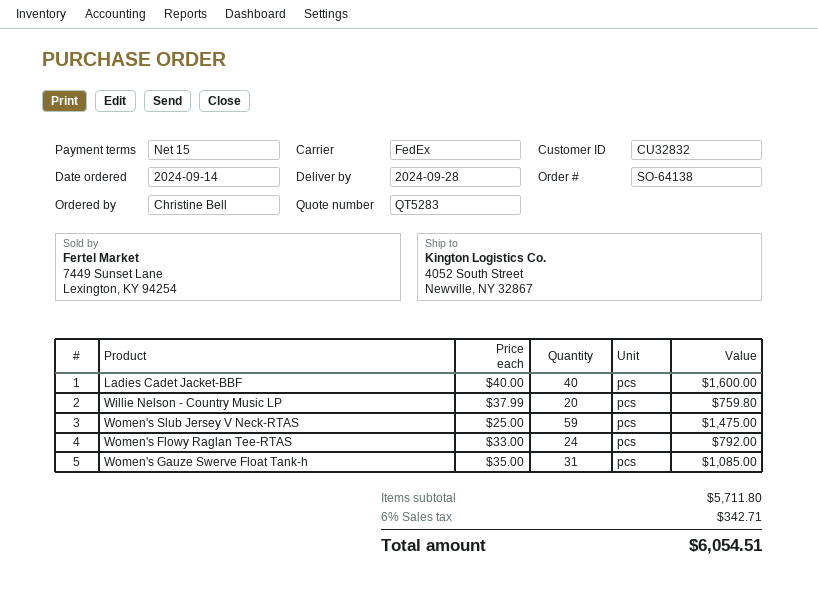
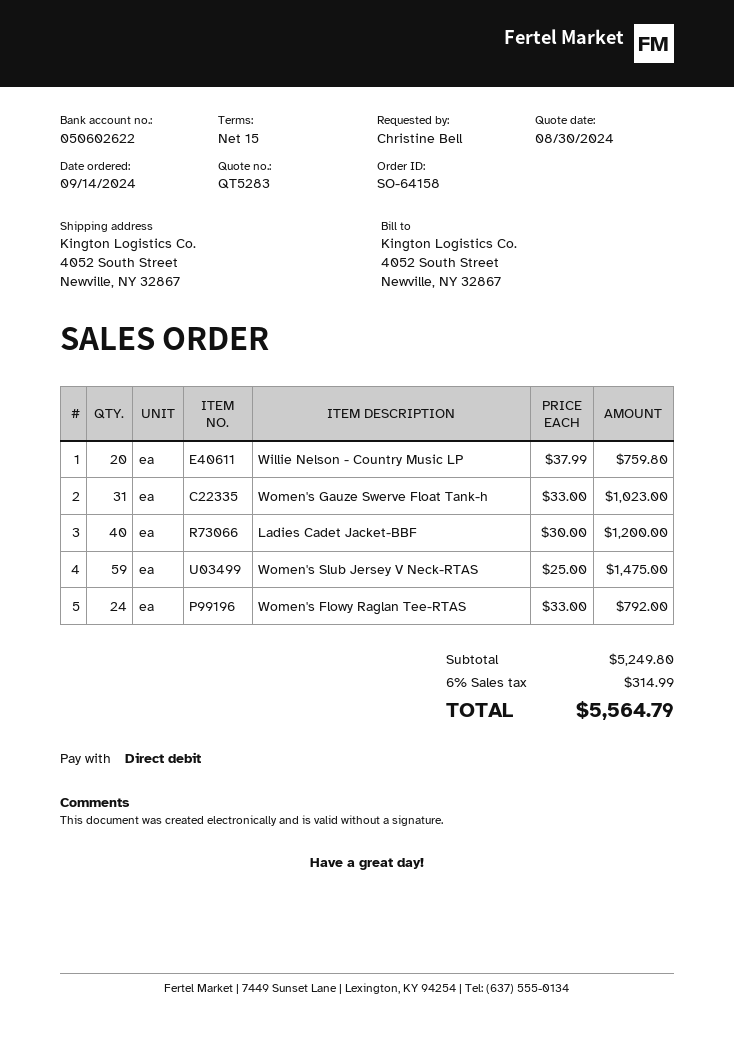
order number: SO-64138 -> SO-64158
Ladies Cadet Jacket-BBF: 40 x 40.00 = 1600.00 -> 40 x 30.00 = 1200.00
Women's Gauze Swerve Float Tank-h: 31 x 35.00 = 1085.00 -> 31 x 33.00 = 1023.00
subtotal: 5711.80 -> 5249.80
tax: 6% = 342.71 -> 6% = 314.99
total: 6054.51 -> 5564.79

